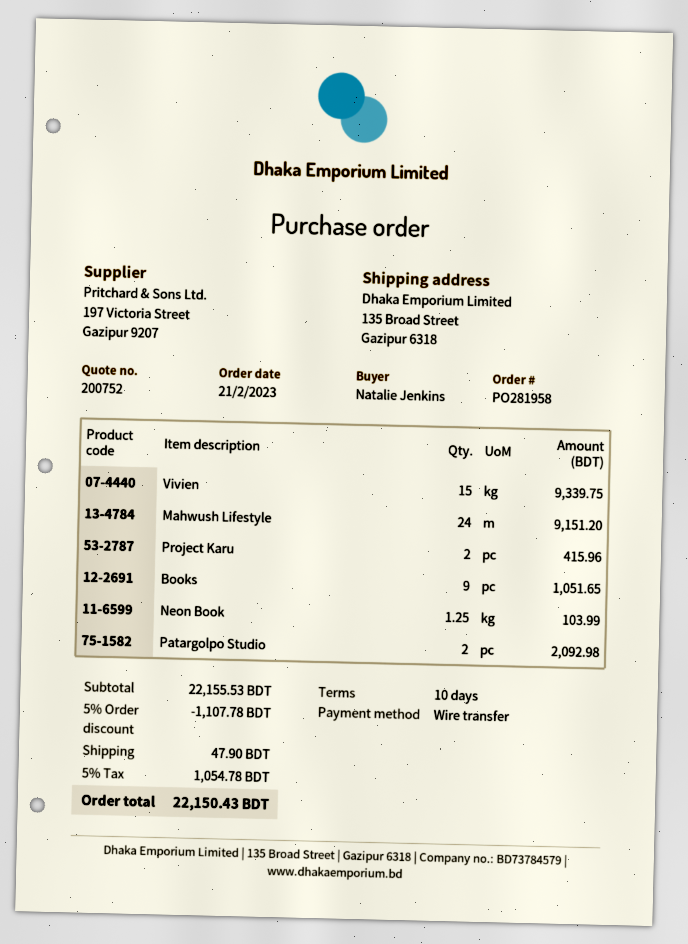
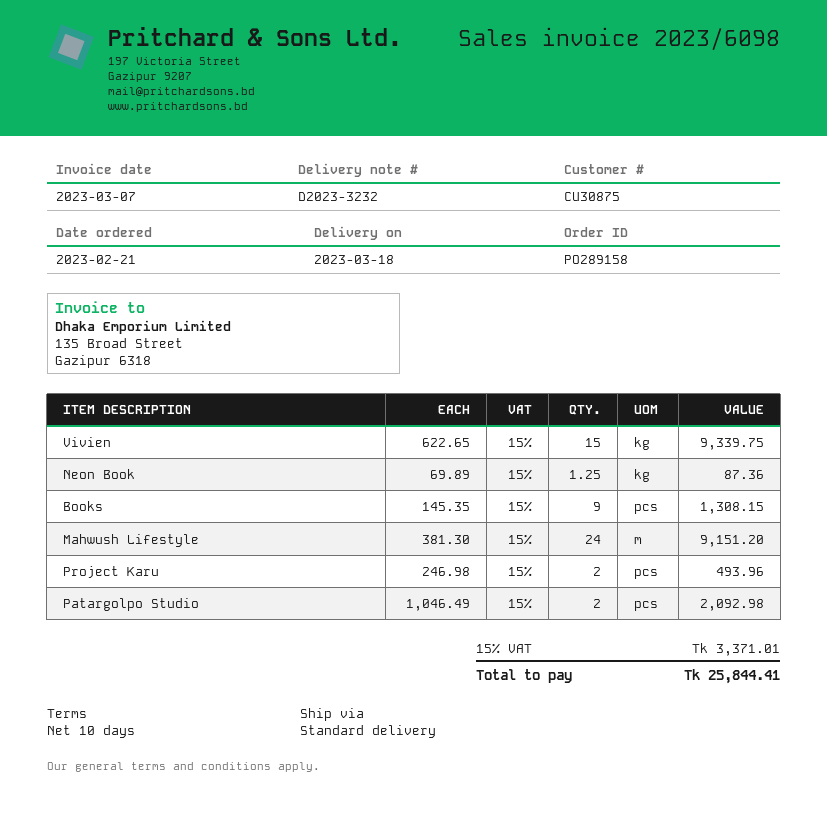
order number: PO281958 -> PO289158
Project Karu: 2 for 415.96 -> 2 for 493.96
Books: 9 for 1051.65 -> 9 for 1308.15
Neon Book: 1.25 for 103.99 -> 1.25 for 87.36
discount: 5% = 1107.78 -> none
shipping: 47.90 -> none
tax: 5% = 1054.78 -> 15% = 3371.01
total: 22150.43 -> 25844.41

